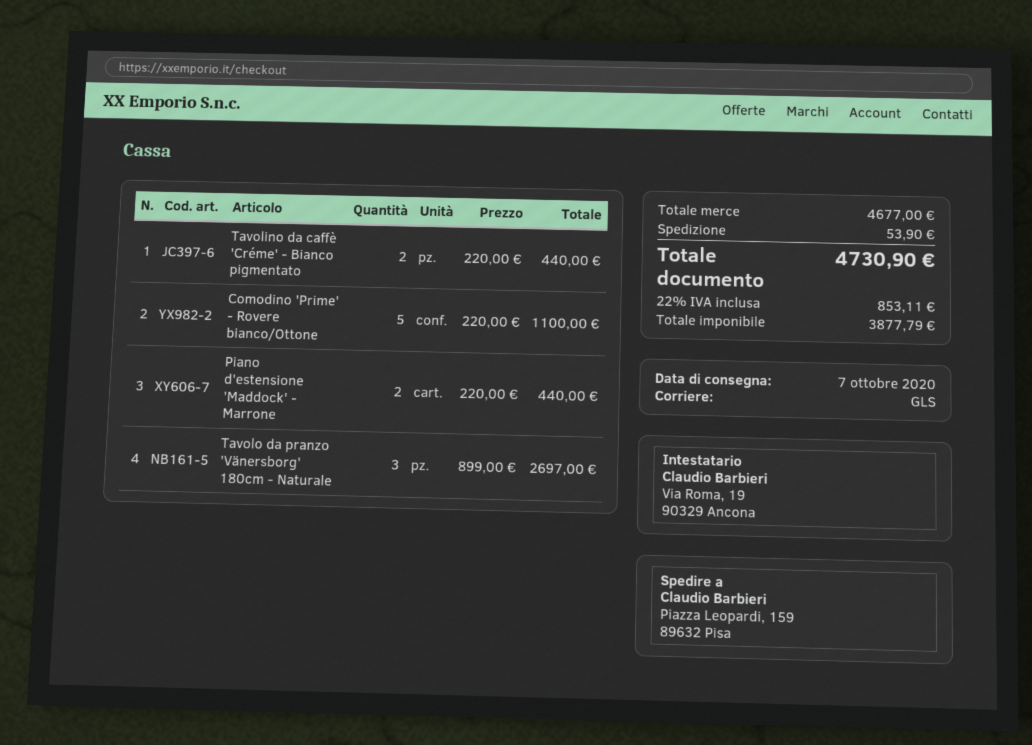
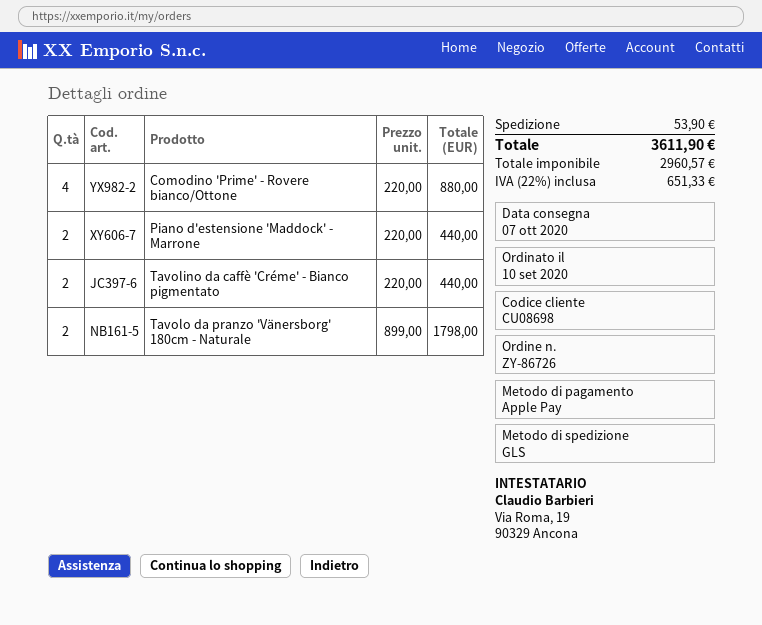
Comodino 'Prime' - Rovere bianco/Ottone: 5 x 220.00 = 1100.00 -> 4 x 220.00 = 880.00
Tavolo da pranzo 'Vänersborg' 180cm - Naturale: 3 x 899.00 = 2697.00 -> 2 x 899.00 = 1798.00
net: 3877.79 -> 2960.57
tax: 22% = 853.11 -> 22% = 651.33
total: 4730.90 -> 3611.90

